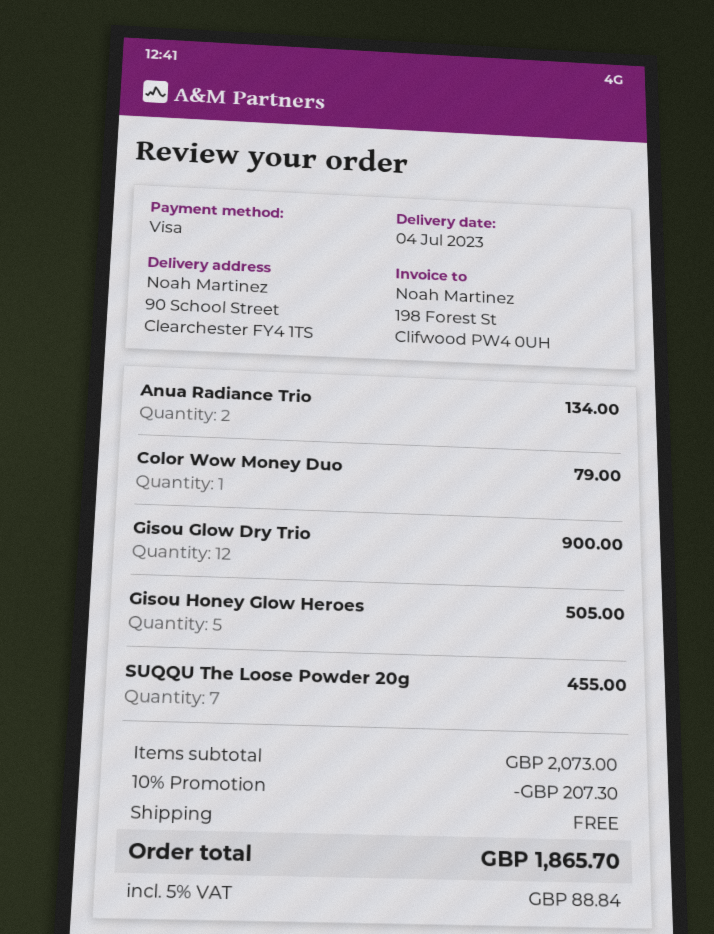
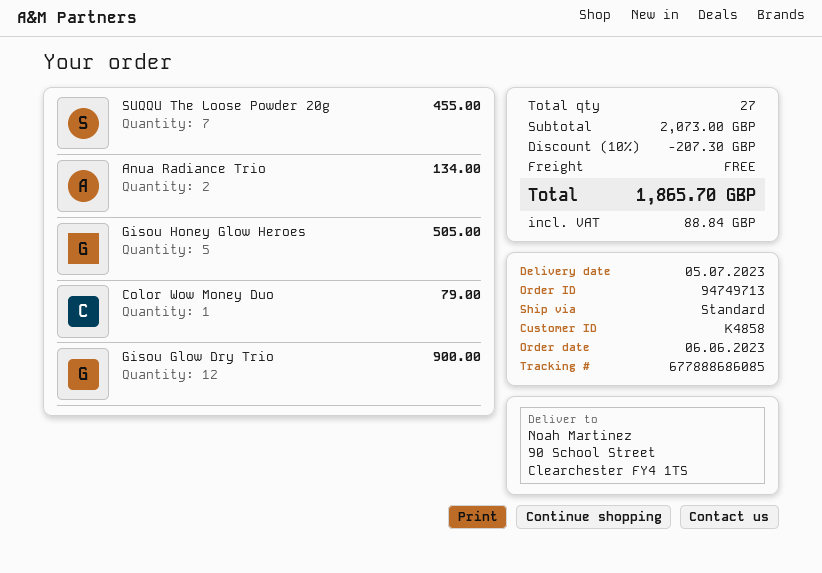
delivery date: 2023-07-04 -> 2023-07-05

